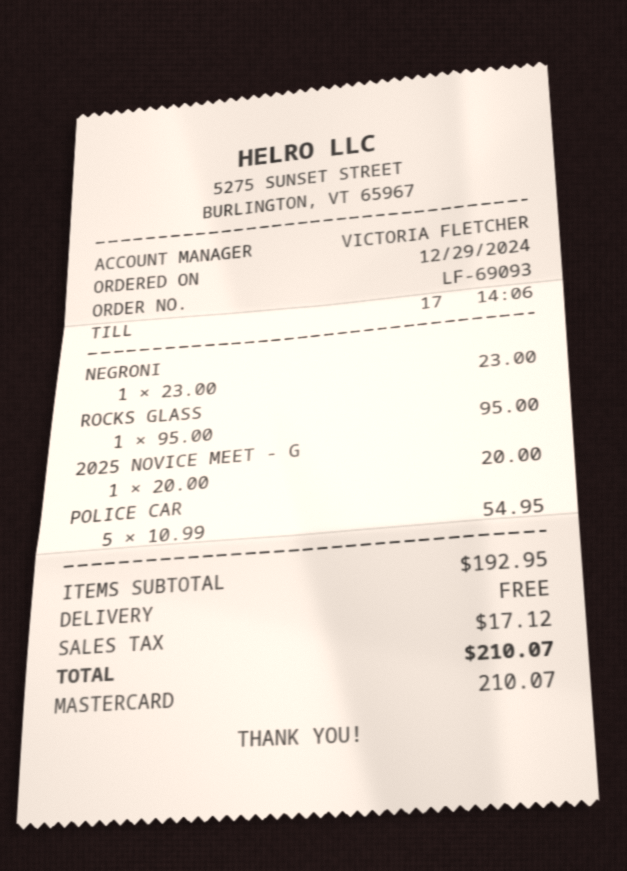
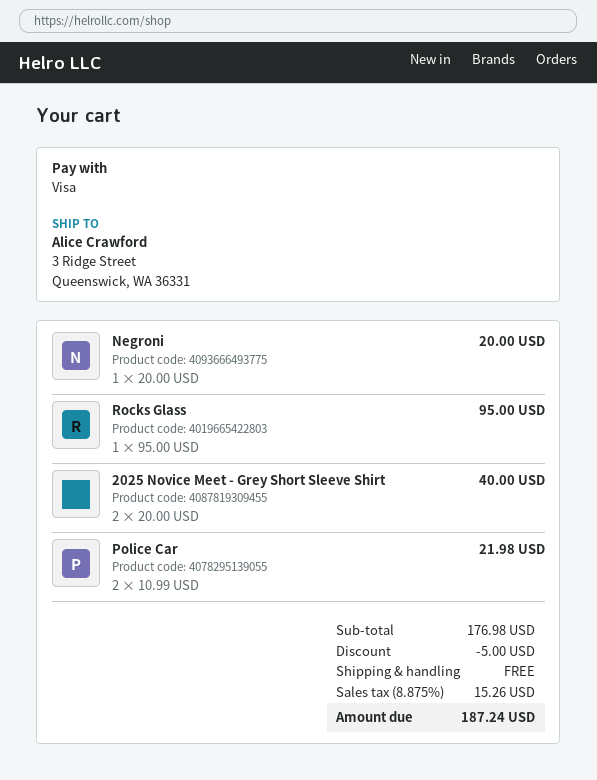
payment method: Mastercard -> Visa
NEGRONI: 1 x 23.00 = 23.00 -> 1 x 20.00 = 20.00
2025 NOVICE MEET - G: 1 x 20.00 = 20.00 -> 2 x 20.00 = 40.00
POLICE CAR: 5 x 10.99 = 54.95 -> 2 x 10.99 = 21.98
subtotal: 192.95 -> 176.98
discount: none -> 5.00
tax: 17.12 -> 15.26
total: 210.07 -> 187.24

